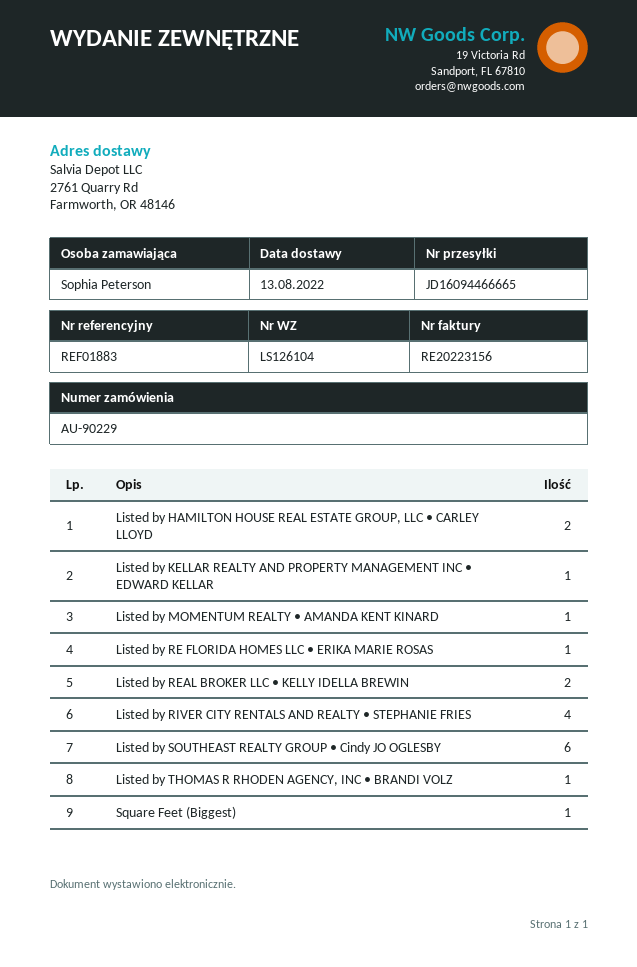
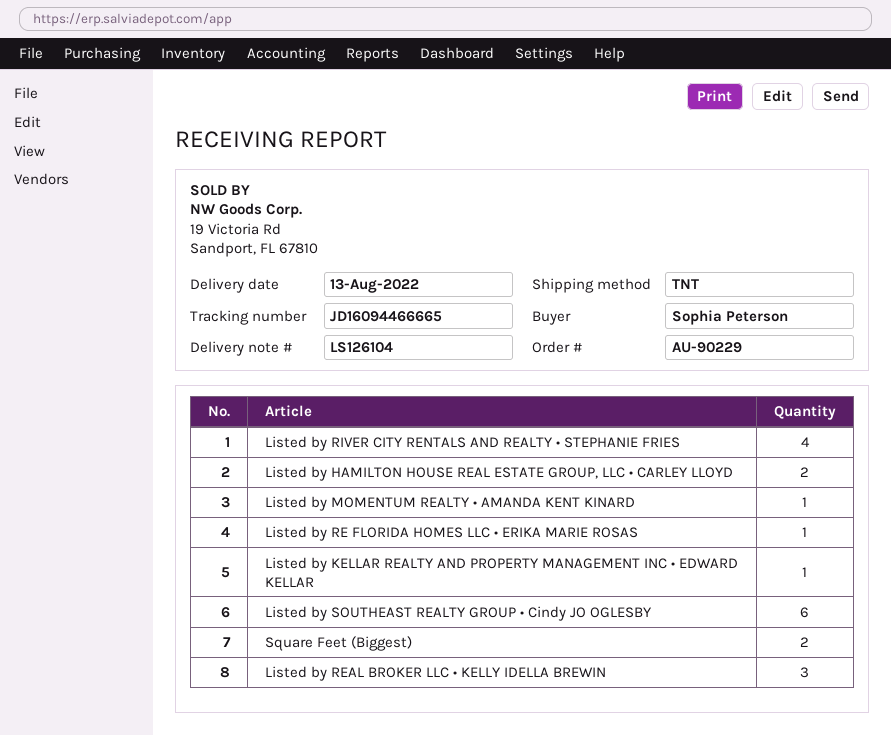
Listed by REAL BROKER LLC • KELLY IDELLA BREWIN: 2 -> 3
Listed by THOMAS R RHODEN AGENCY, INC • BRANDI VOLZ: 1 -> none
Square Feet (Biggest): 1 -> 2

